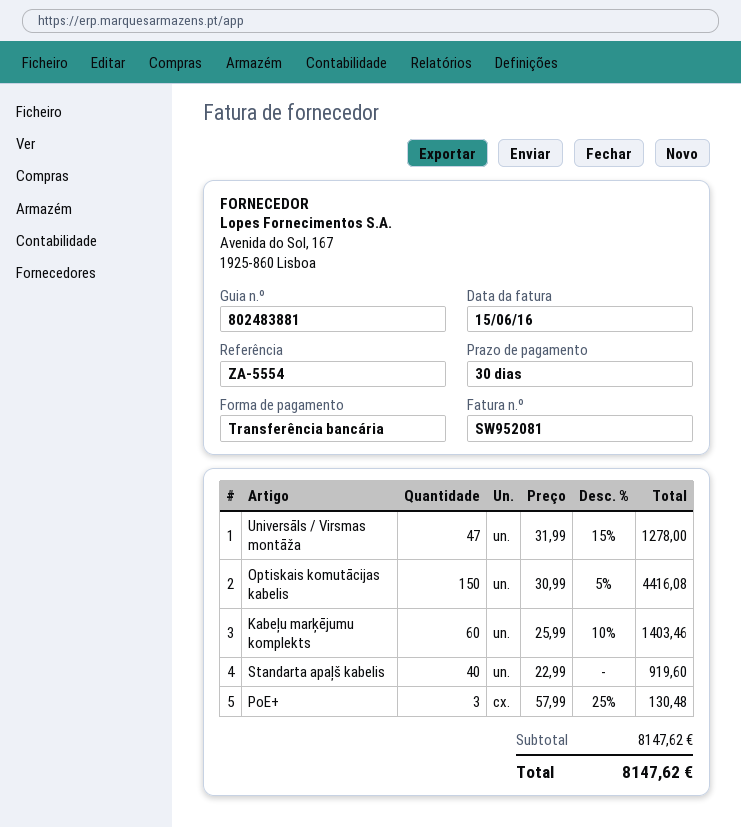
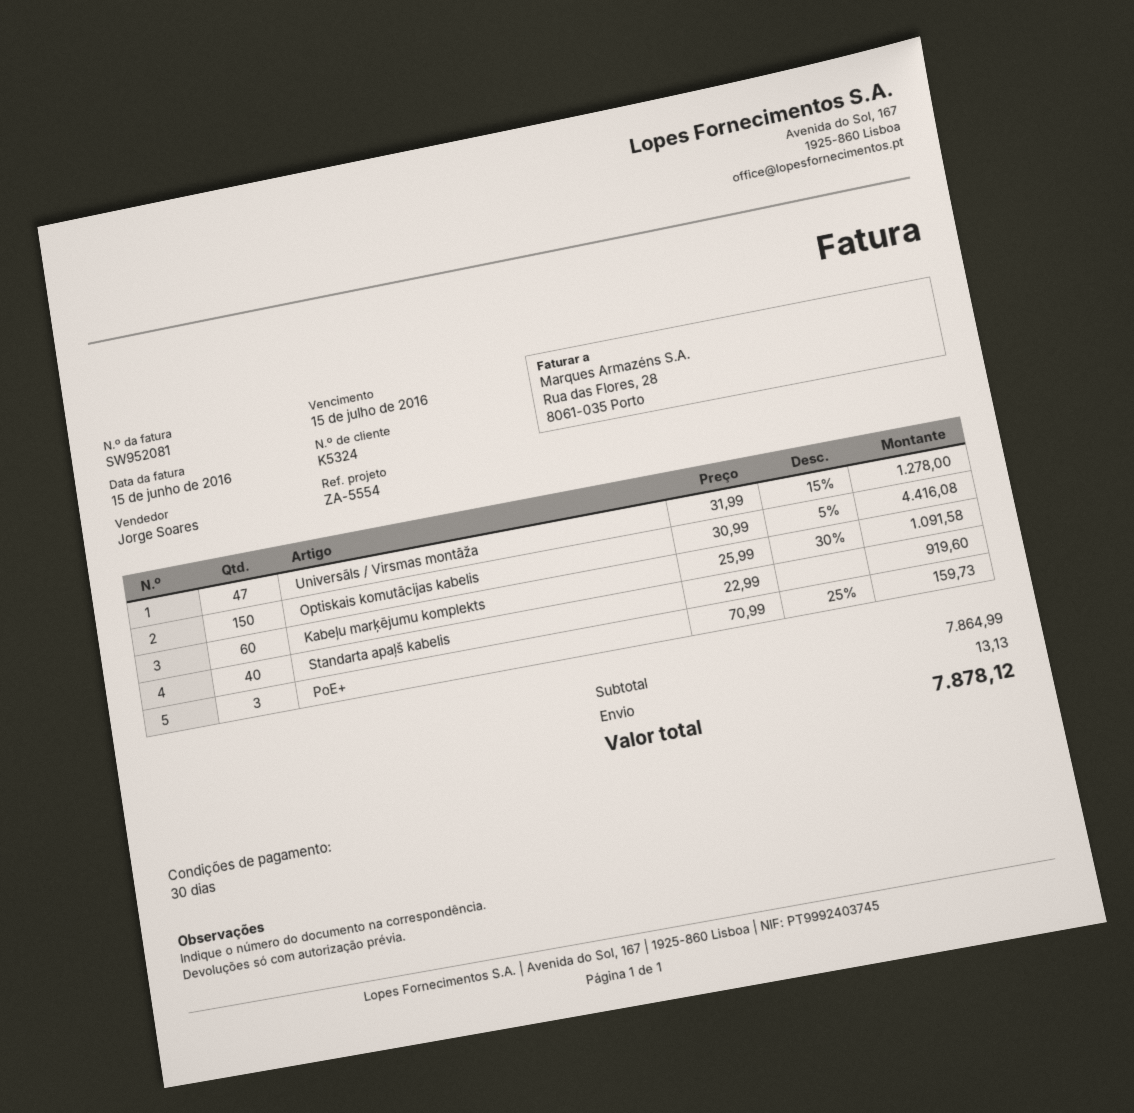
Kabeļu marķējumu komplekts: 60 x 25.99 - 10% = 1403.46 -> 60 x 25.99 - 30% = 1091.58
PoE+: 3 x 57.99 - 25% = 130.48 -> 3 x 70.99 - 25% = 159.73
subtotal: 8147.62 -> 7864.99
shipping: none -> 13.13
total: 8147.62 -> 7878.12

